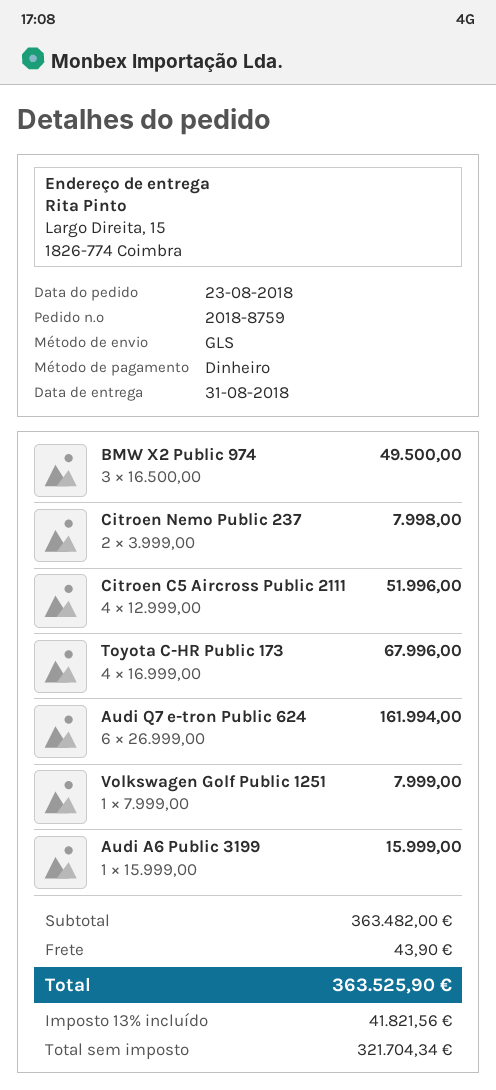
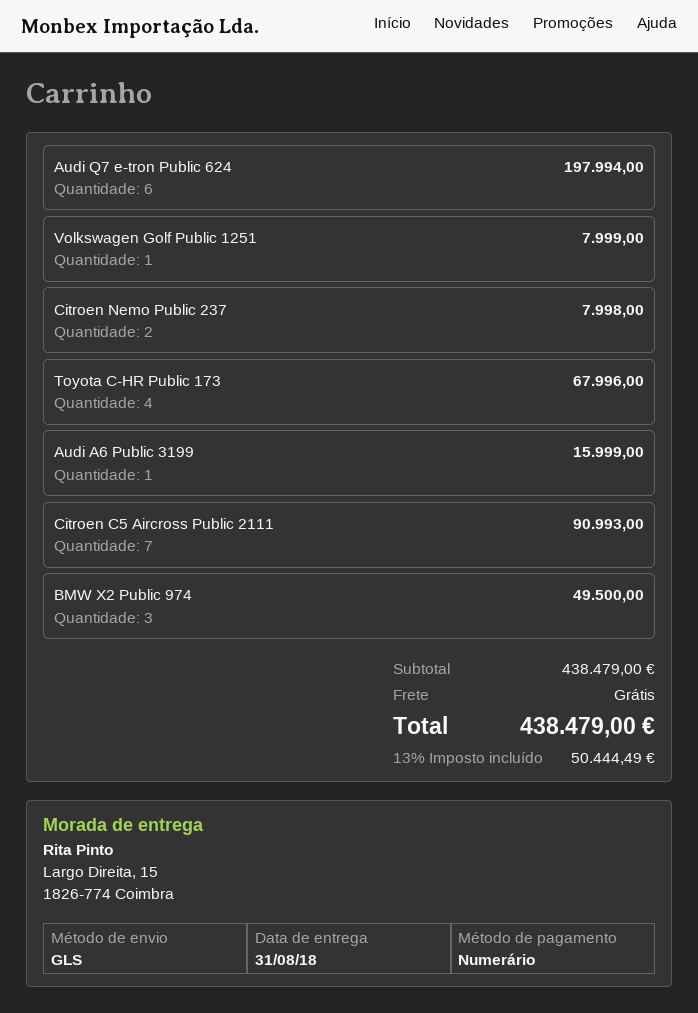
Citroen C5 Aircross Public 2111: 4 for 51996.00 -> 7 for 90993.00
Audi Q7 e-tron Public 624: 6 for 161994.00 -> 6 for 197994.00
subtotal: 363482.00 -> 438479.00
shipping: 43.90 -> 0.00
tax: 13% = 41821.56 -> 13% = 50444.49
total: 363525.90 -> 438479.00

